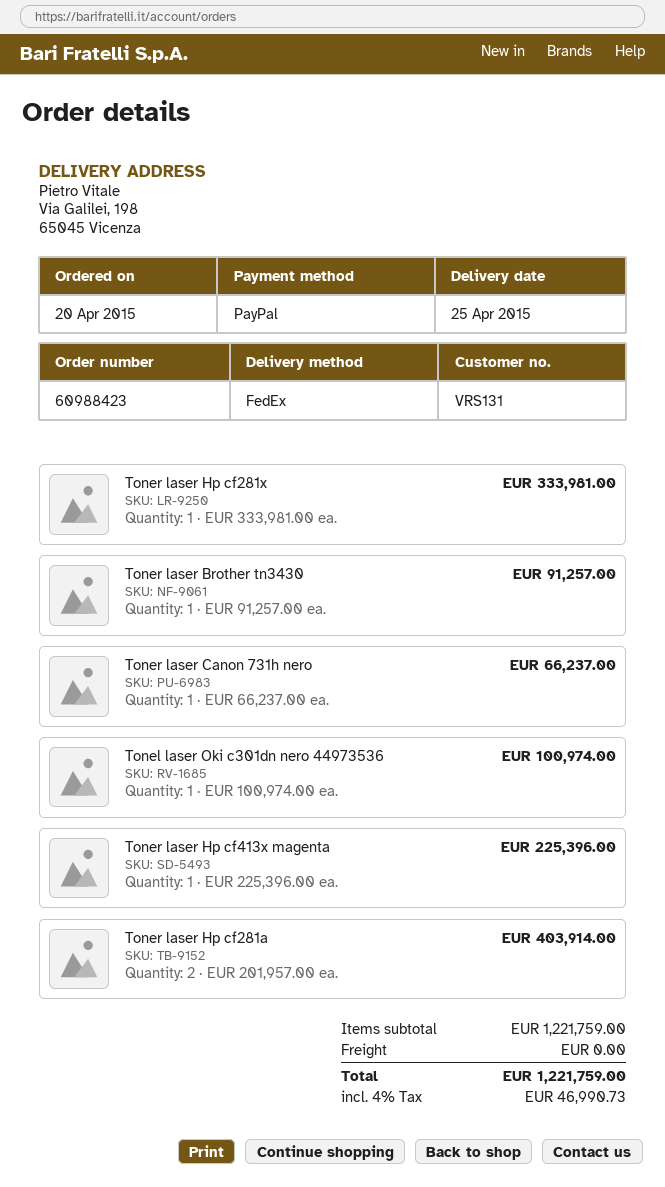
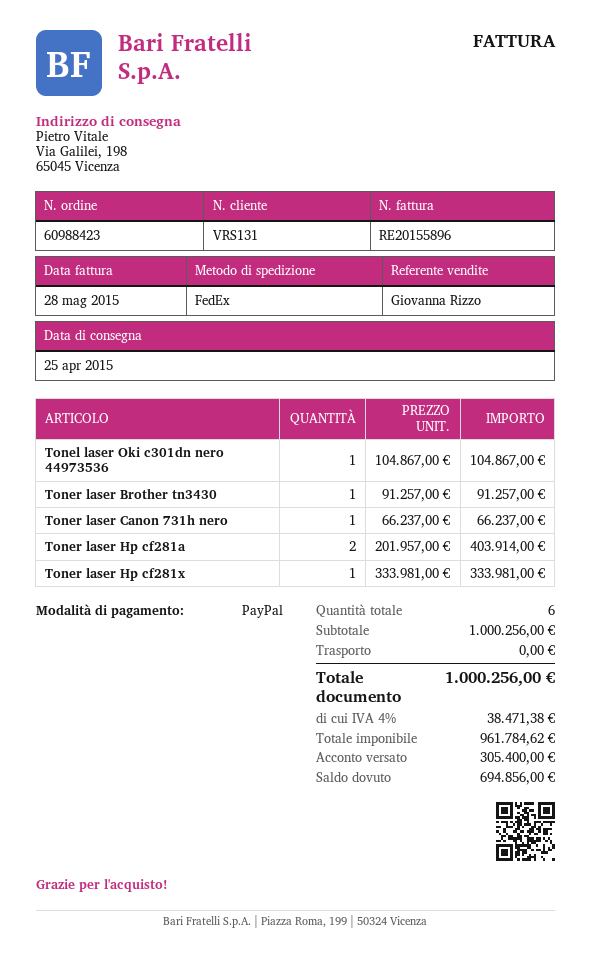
Tonel laser Oki c301dn nero 44973536: 1 x 100974.00 = 100974.00 -> 1 x 104867.00 = 104867.00
Toner laser Hp cf413x magenta: 1 x 225396.00 = 225396.00 -> none
subtotal: 1221759.00 -> 1000256.00
tax: 4% = 46990.73 -> 4% = 38471.38
total: 1221759.00 -> 1000256.00

